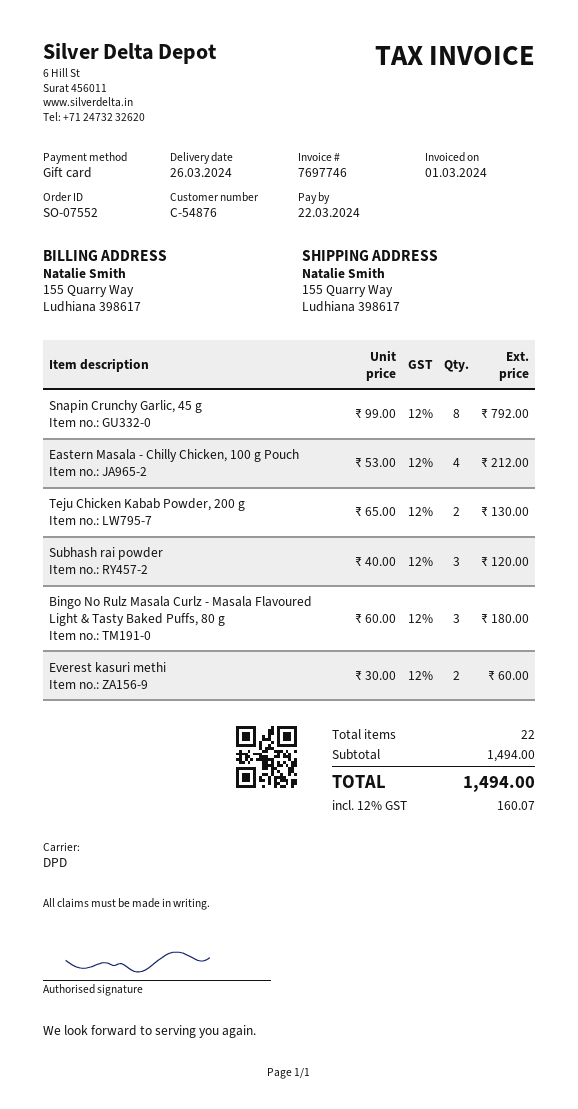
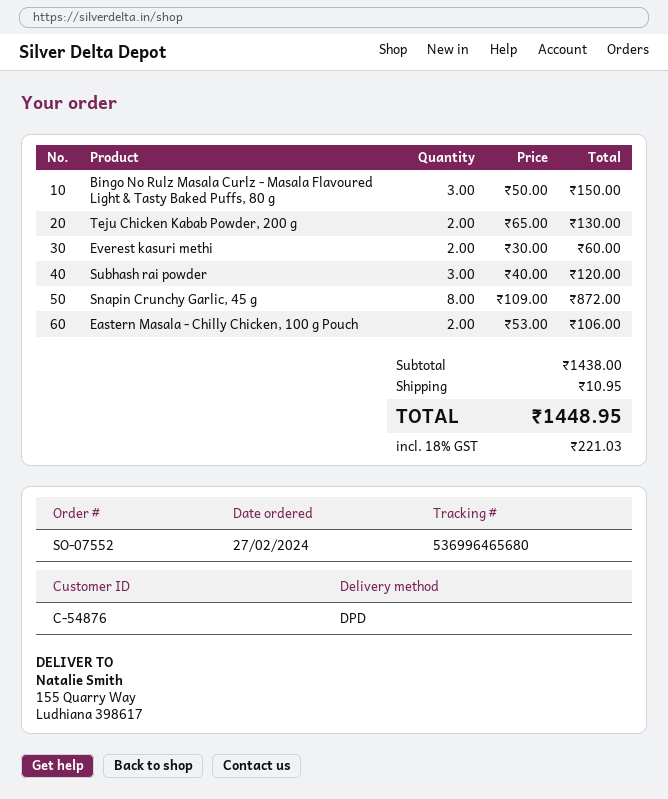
Snapin Crunchy Garlic, 45 g: 8 x 99.00 = 792.00 -> 8 x 109.00 = 872.00
Eastern Masala - Chilly Chicken, 100 g Pouch: 4 x 53.00 = 212.00 -> 2 x 53.00 = 106.00
Bingo No Rulz Masala Curlz - Masala Flavoured Light & Tasty Baked Puffs, 80 g: 3 x 60.00 = 180.00 -> 3 x 50.00 = 150.00
subtotal: 1494.00 -> 1438.00
shipping: none -> 10.95
tax: 12% = 160.07 -> 18% = 221.03
total: 1494.00 -> 1448.95

